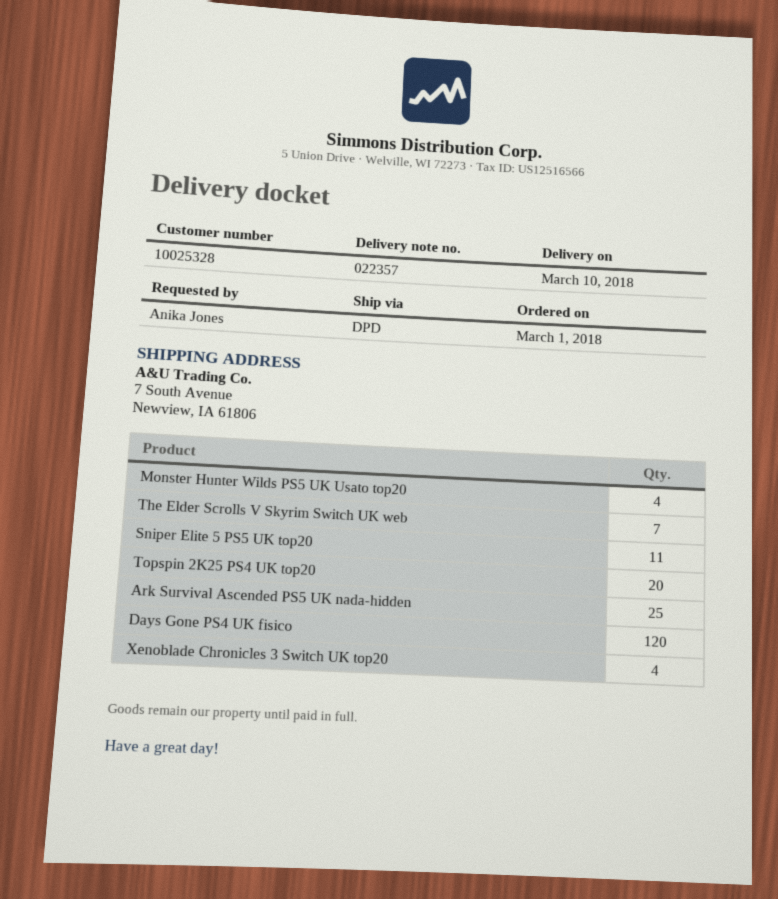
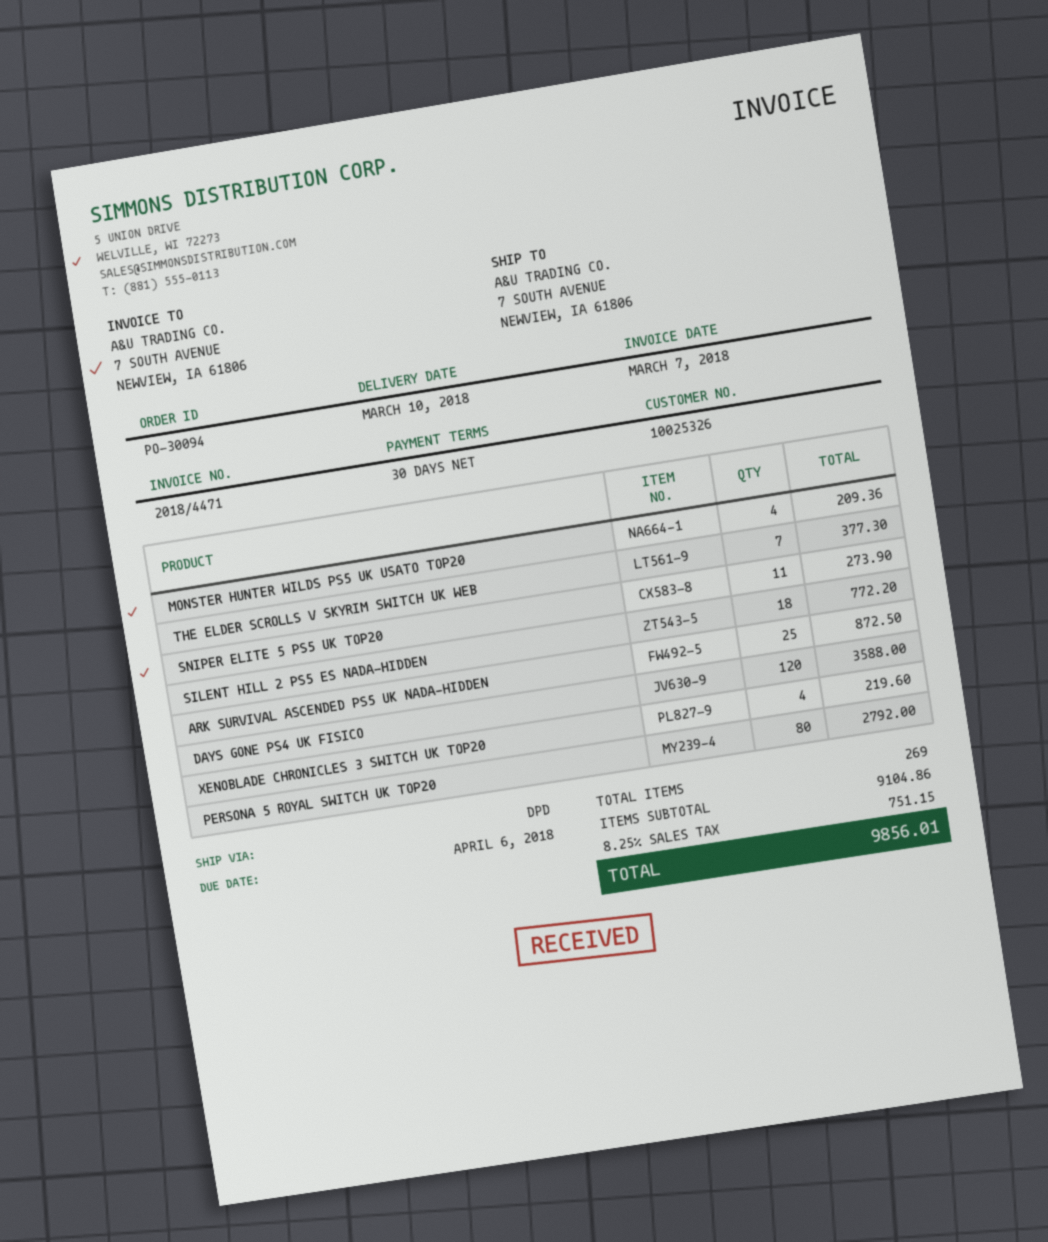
customer number: 10025328 -> 10025326
Topspin 2K25 PS4 UK top20: 20 -> none
SILENT HILL 2 PS5 ES NADA-HIDDEN: none -> 18
PERSONA 5 ROYAL SWITCH UK TOP20: none -> 80

